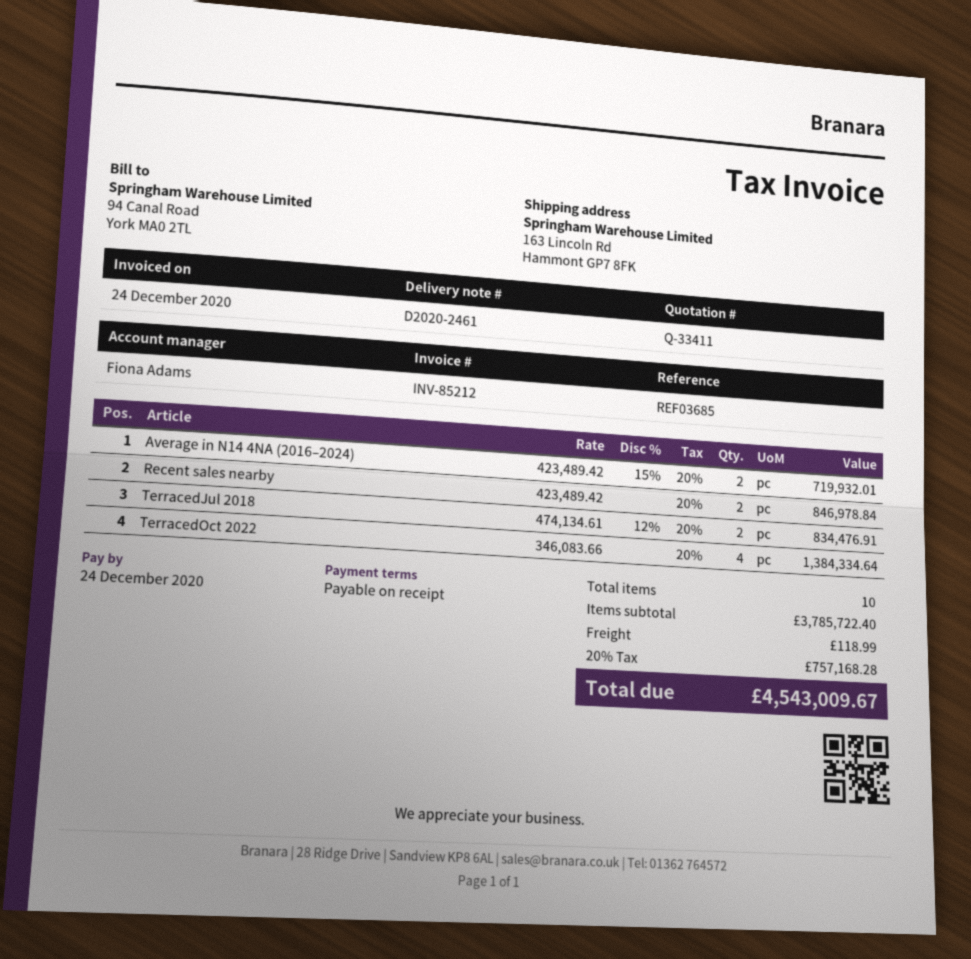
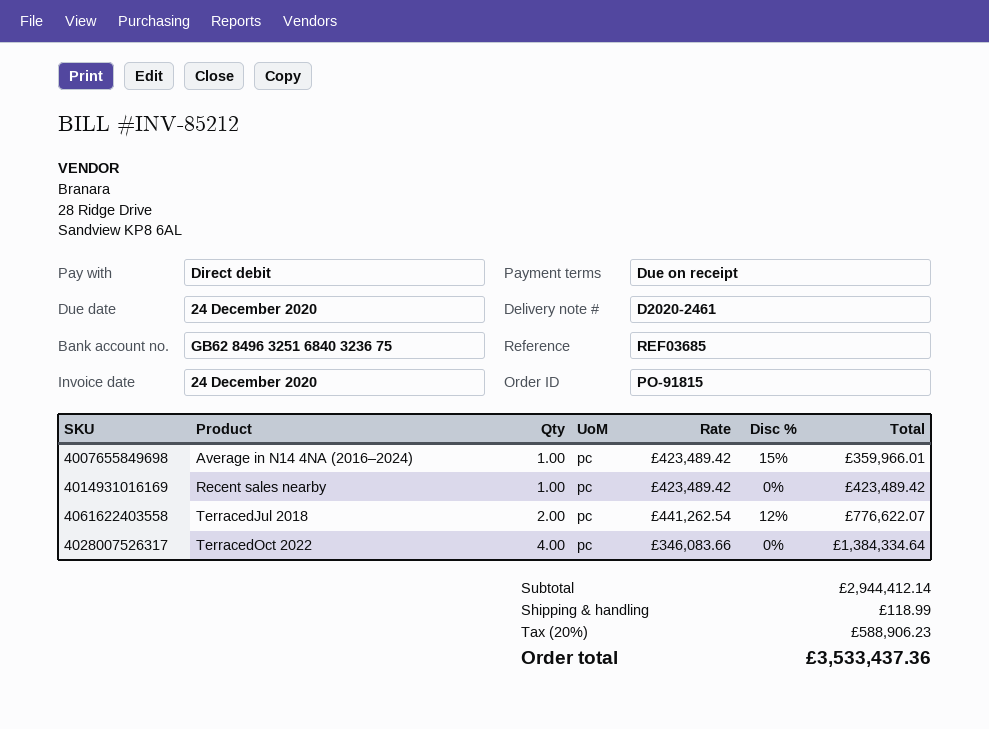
Average in N14 4NA (2016–2024): 2 x 423489.42 - 15% = 719932.01 -> 1 x 423489.42 - 15% = 359966.01
Recent sales nearby: 2 x 423489.42 = 846978.84 -> 1 x 423489.42 = 423489.42
TerracedJul 2018: 2 x 474134.61 - 12% = 834476.91 -> 2 x 441262.54 - 12% = 776622.07
subtotal: 3785722.40 -> 2944412.14
tax: 20% = 757168.28 -> 20% = 588906.23
total: 4543009.67 -> 3533437.36

